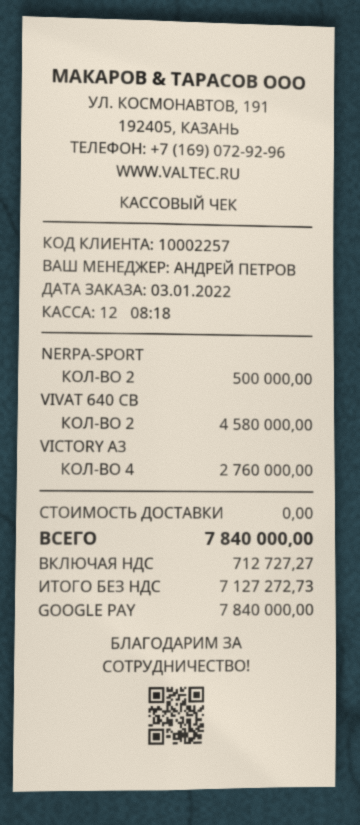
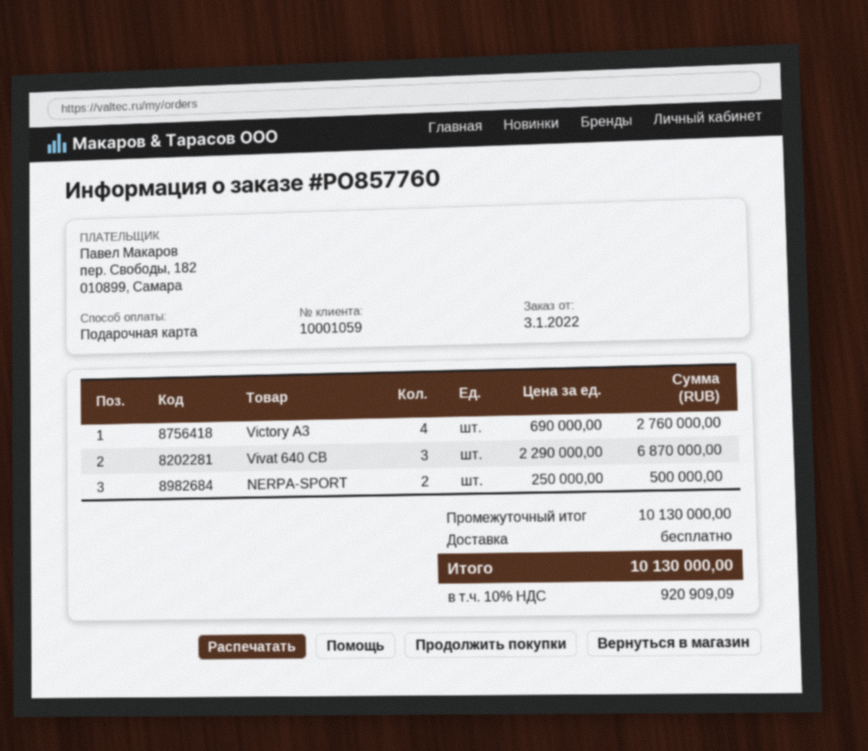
customer number: 10002257 -> 10001059
payment method: Google Pay -> gift card
VIVAT 640 СВ: 2 for 4580000.00 -> 3 for 6870000.00
tax: 712727.27 -> 920909.09
total: 7840000.00 -> 10130000.00

